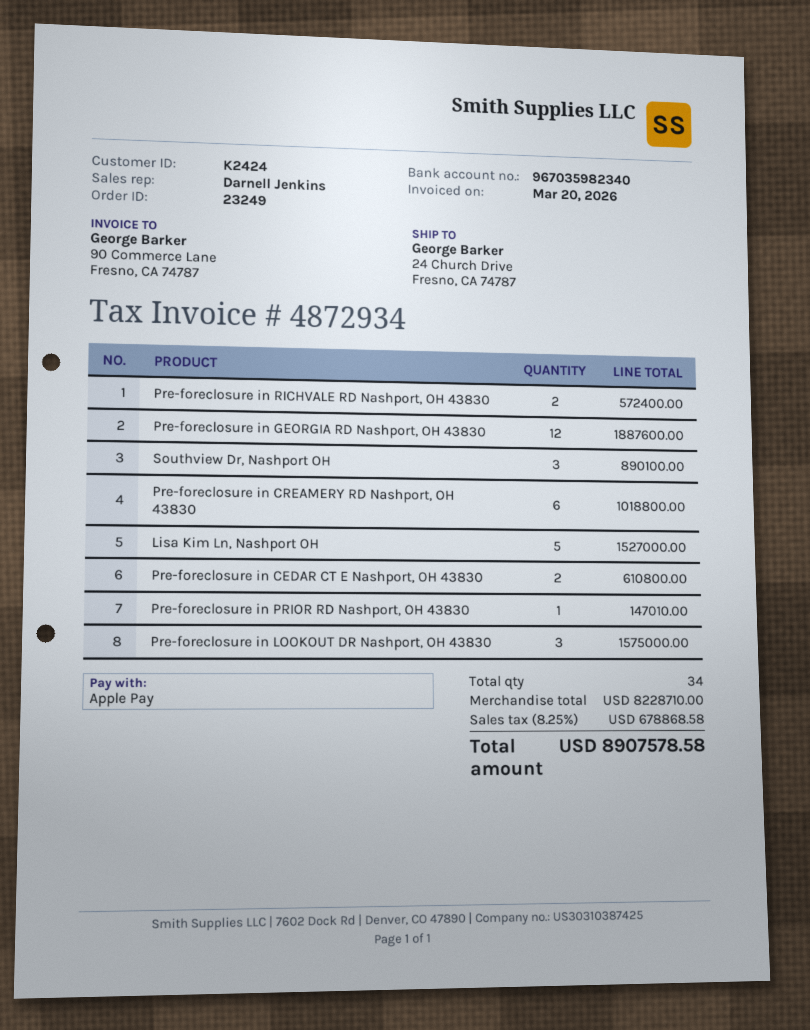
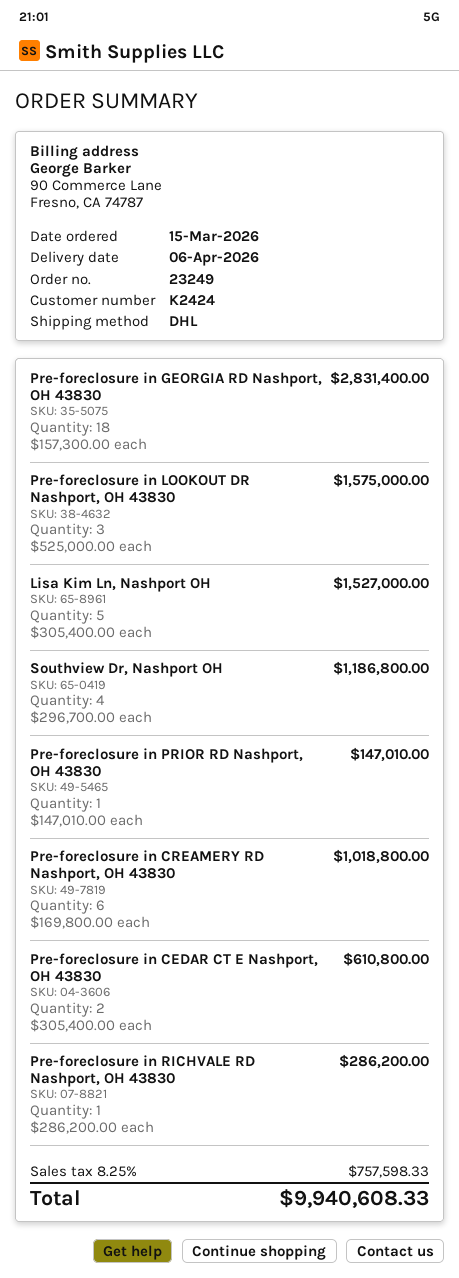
Pre-foreclosure in RICHVALE RD Nashport, OH 43830: 2 for 572400.00 -> 1 for 286200.00
Pre-foreclosure in GEORGIA RD Nashport, OH 43830: 12 for 1887600.00 -> 18 for 2831400.00
Southview Dr, Nashport OH: 3 for 890100.00 -> 4 for 1186800.00
tax: 8.25% = 678868.58 -> 8.25% = 757598.33
total: 8907578.58 -> 9940608.33

